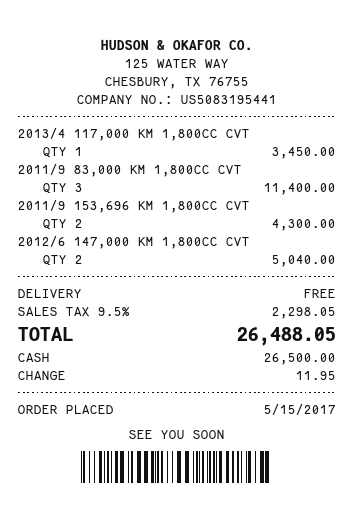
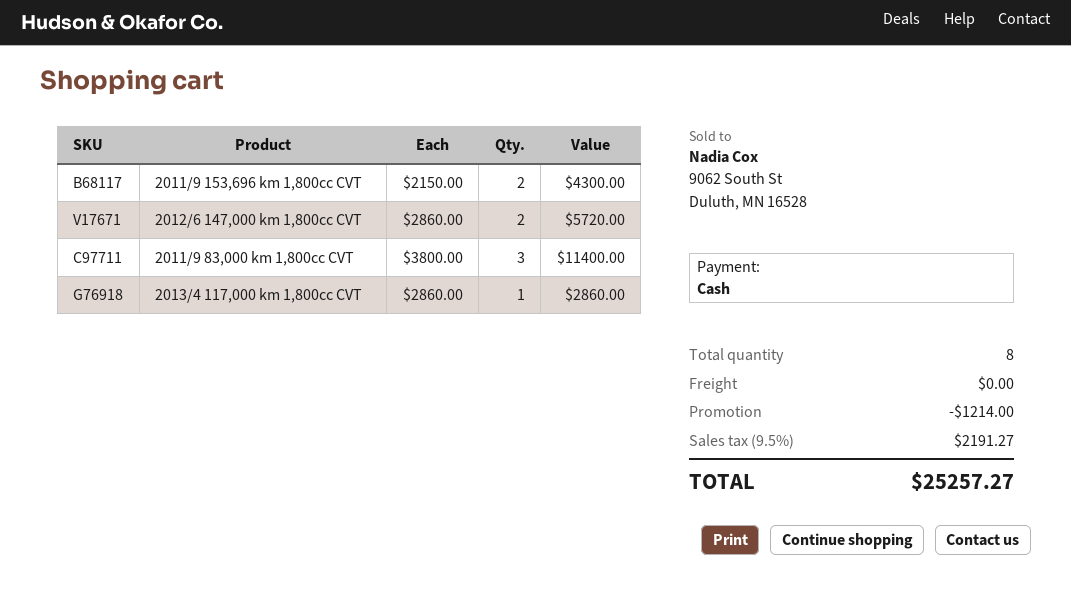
2013/4 117,000 KM 1,800CC CVT: 1 for 3450.00 -> 1 for 2860.00
2012/6 147,000 KM 1,800CC CVT: 2 for 5040.00 -> 2 for 5720.00
discount: none -> 1214.00
tax: 9.5% = 2298.05 -> 9.5% = 2191.27
total: 26488.05 -> 25257.27

